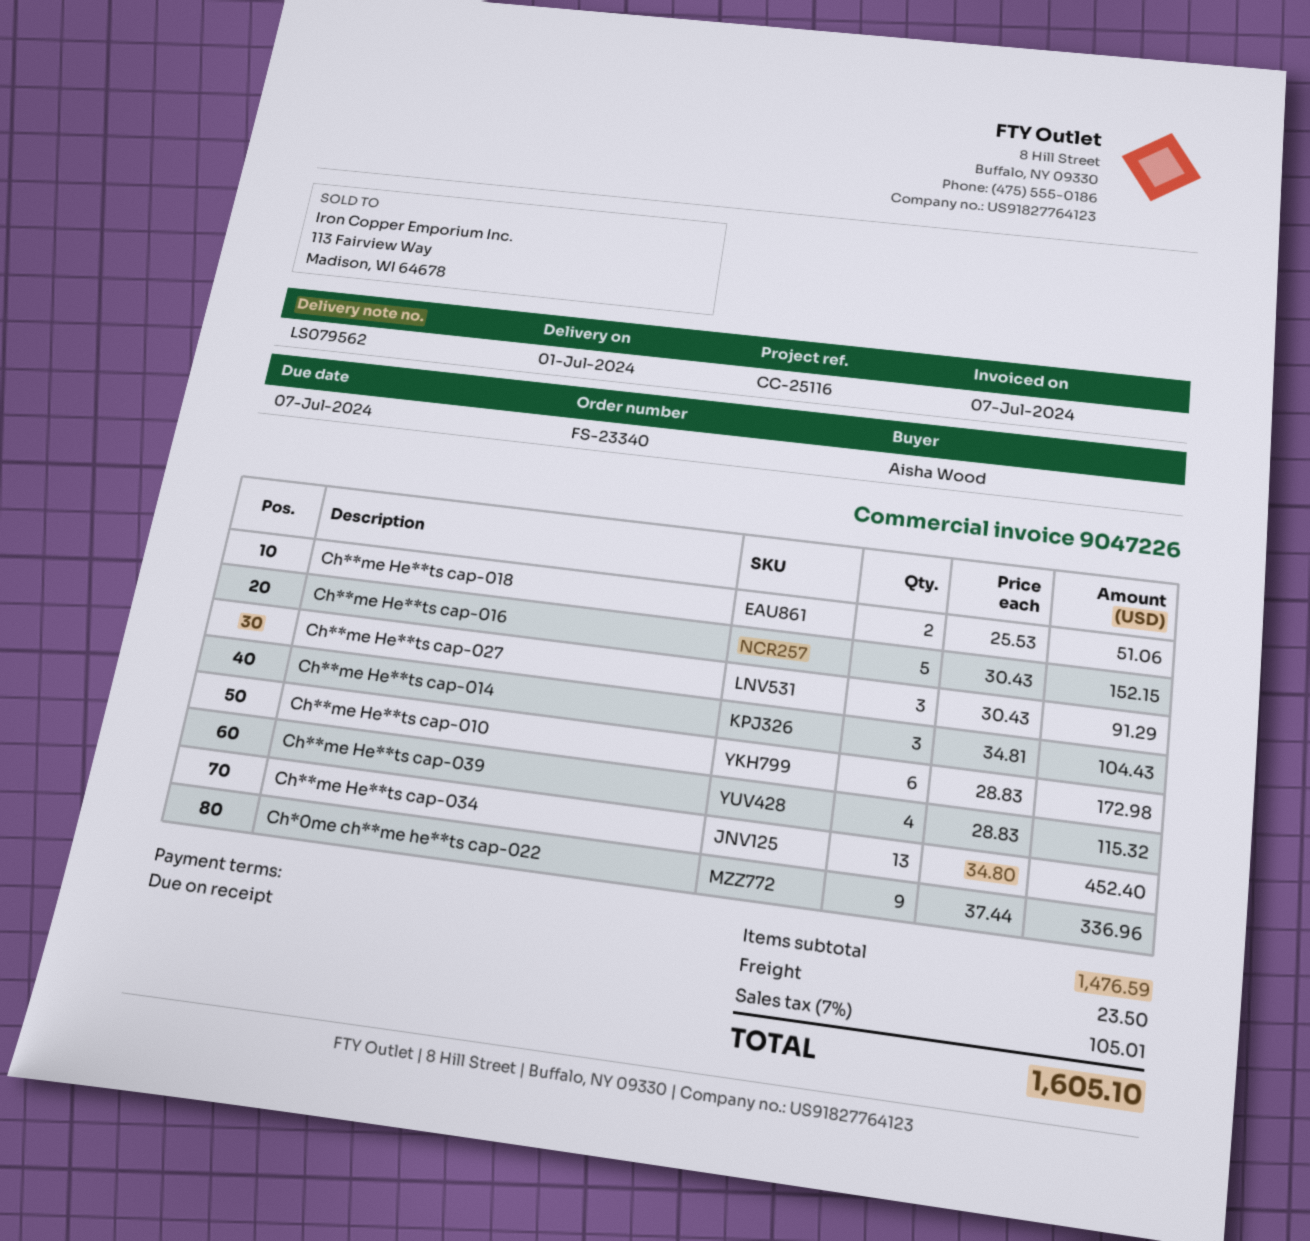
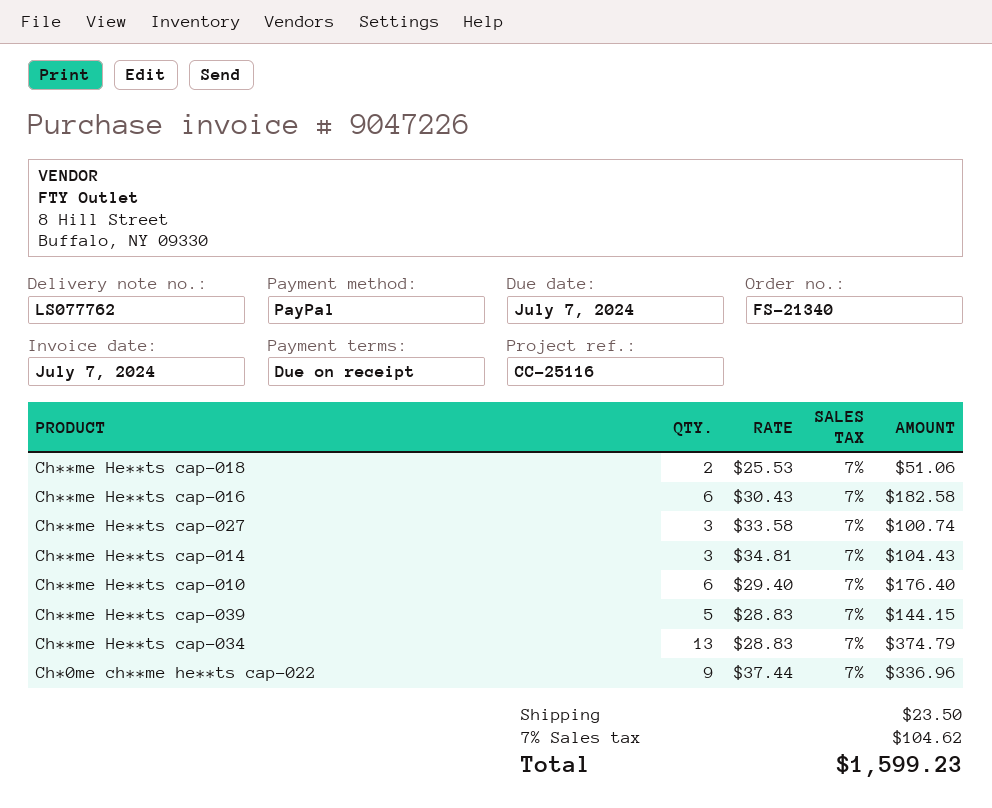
order number: FS-23340 -> FS-21340
delivery note number: LS079562 -> LS077762
Ch**me He**ts cap-016: 5 x 30.43 = 152.15 -> 6 x 30.43 = 182.58
Ch**me He**ts cap-027: 3 x 30.43 = 91.29 -> 3 x 33.58 = 100.74
Ch**me He**ts cap-010: 6 x 28.83 = 172.98 -> 6 x 29.40 = 176.40
Ch**me He**ts cap-039: 4 x 28.83 = 115.32 -> 5 x 28.83 = 144.15
Ch**me He**ts cap-034: 13 x 34.80 = 452.40 -> 13 x 28.83 = 374.79
tax: 7% = 105.01 -> 7% = 104.62
total: 1605.10 -> 1599.23

